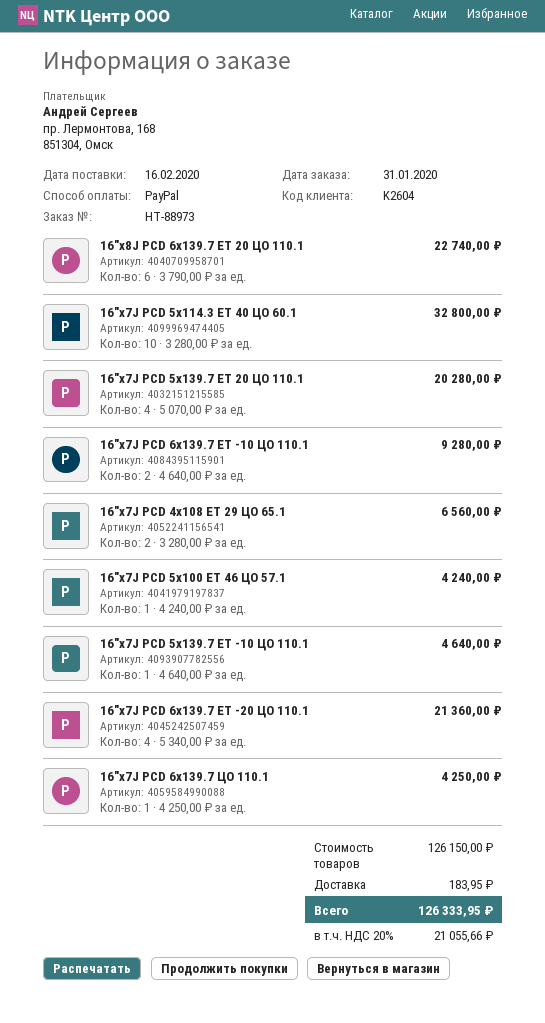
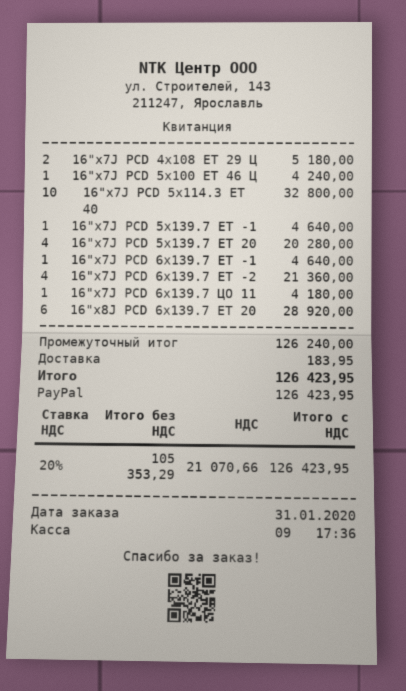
16"x8J PCD 6x139.7 ЕТ 20 ЦО 110.1: 6 for 22740.00 -> 6 for 28920.00
16"x7J PCD 6x139.7 ЕТ -10 ЦО 110.1: 2 for 9280.00 -> 1 for 4640.00
16"x7J PCD 4x108 ЕТ 29 ЦО 65.1: 2 for 6560.00 -> 2 for 5180.00
16"x7J PCD 6x139.7 ЦО 110.1: 1 for 4250.00 -> 1 for 4180.00
subtotal: 126150.00 -> 126240.00
tax: 20% = 21055.66 -> 20% = 21070.66
total: 126333.95 -> 126423.95

